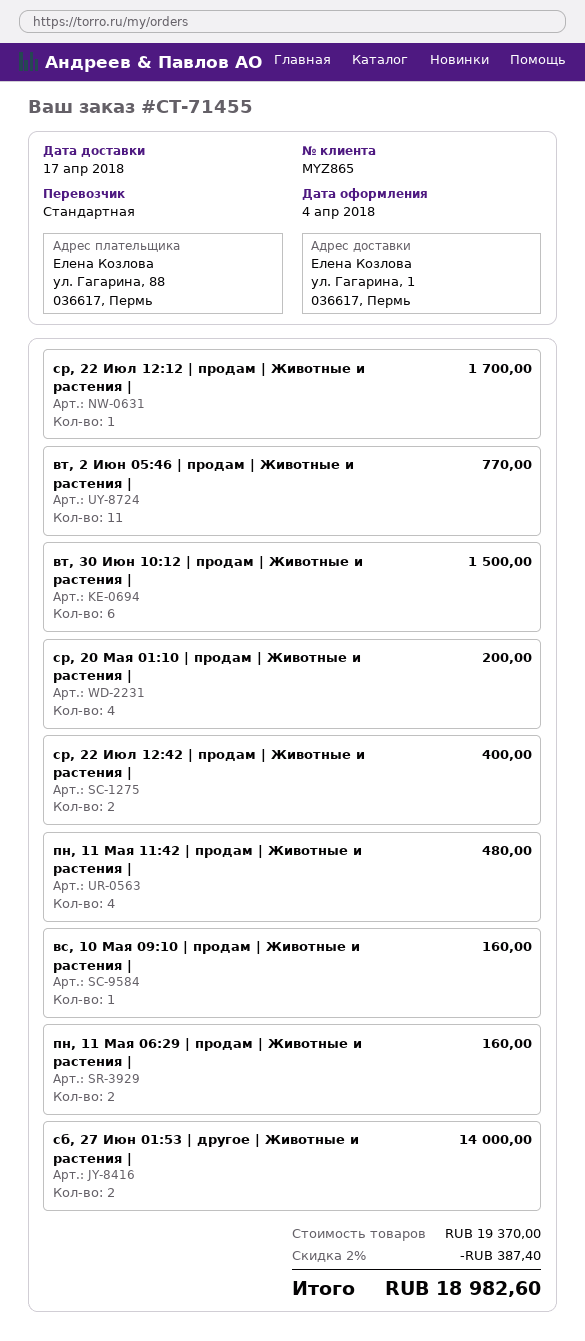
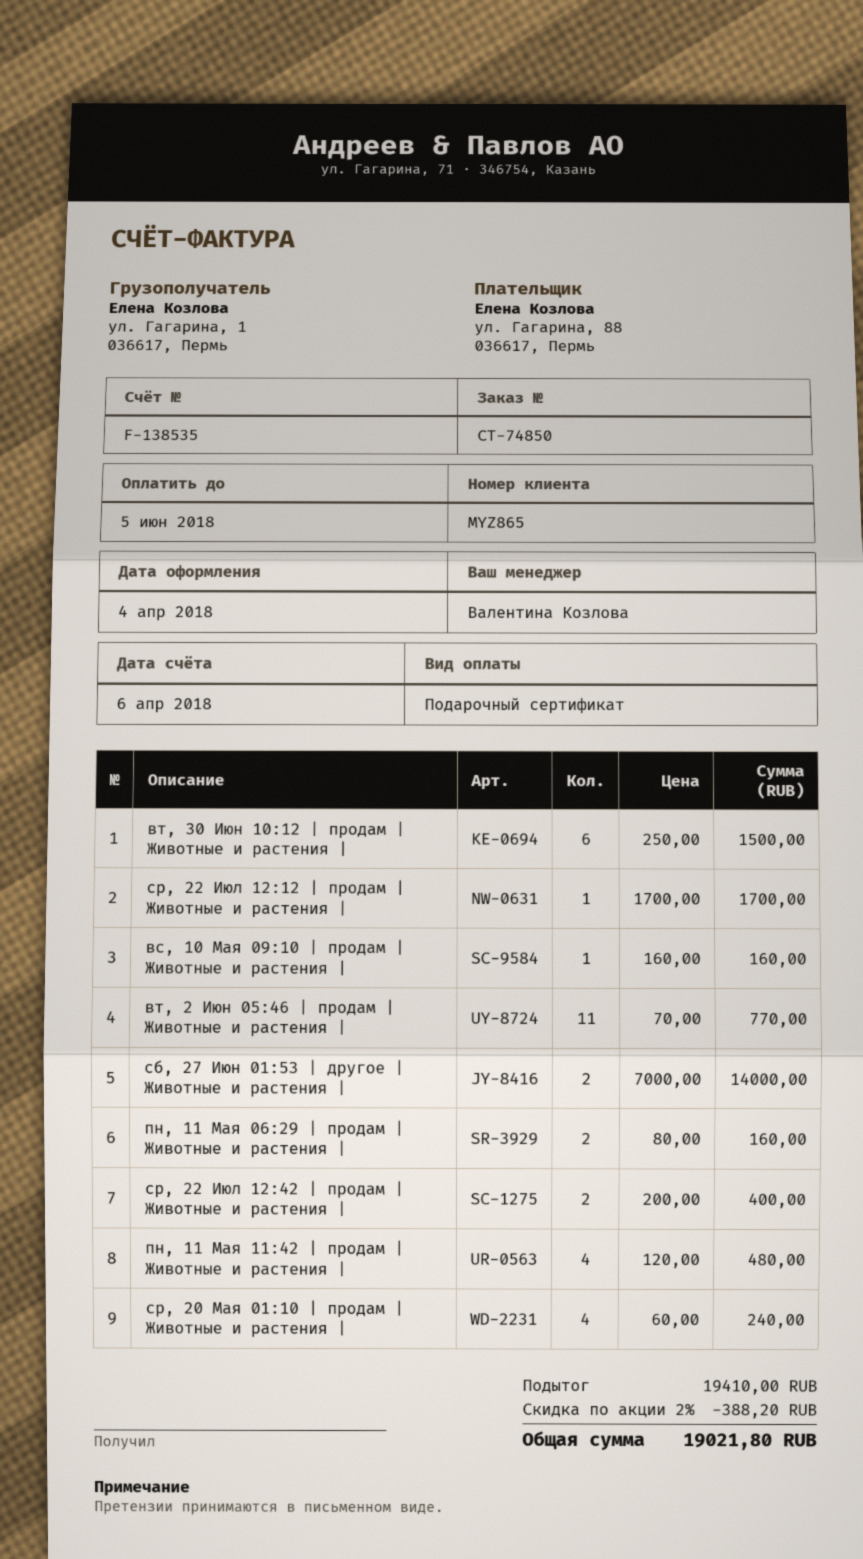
order number: CT-71455 -> CT-74850
ср, 20 Мая 01:10 | продам | Животные и растения |: 4 for 200.00 -> 4 for 240.00
subtotal: 19370.00 -> 19410.00
discount: 2% = 387.40 -> 2% = 388.20
total: 18982.60 -> 19021.80

